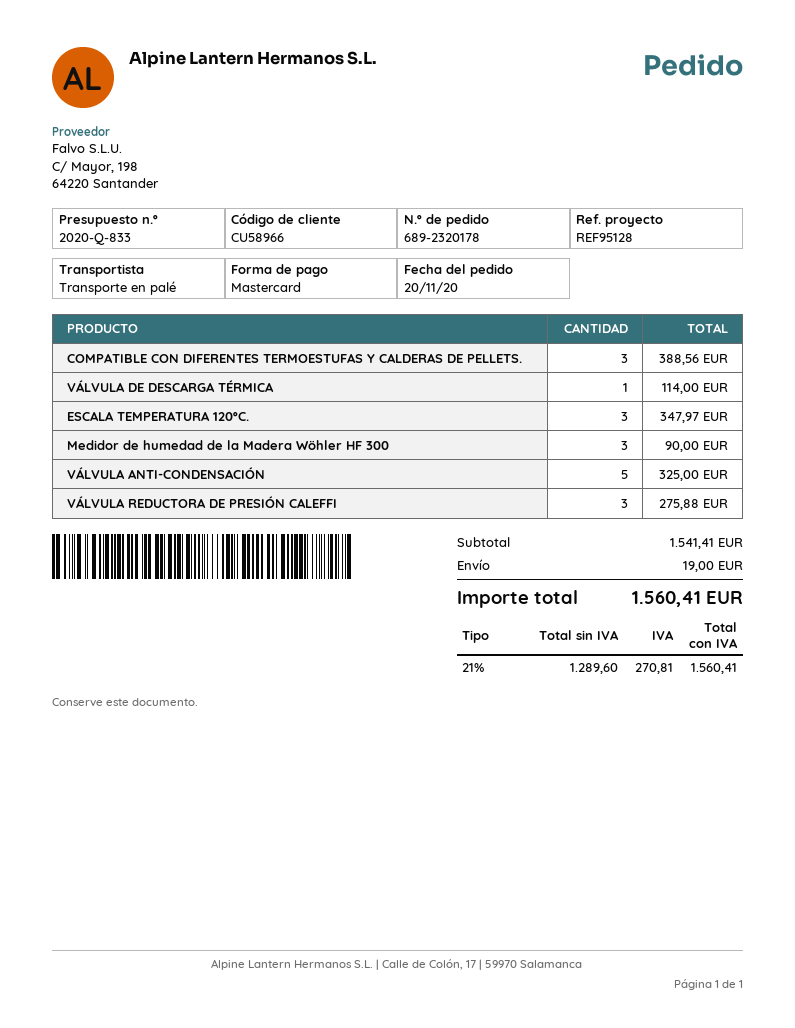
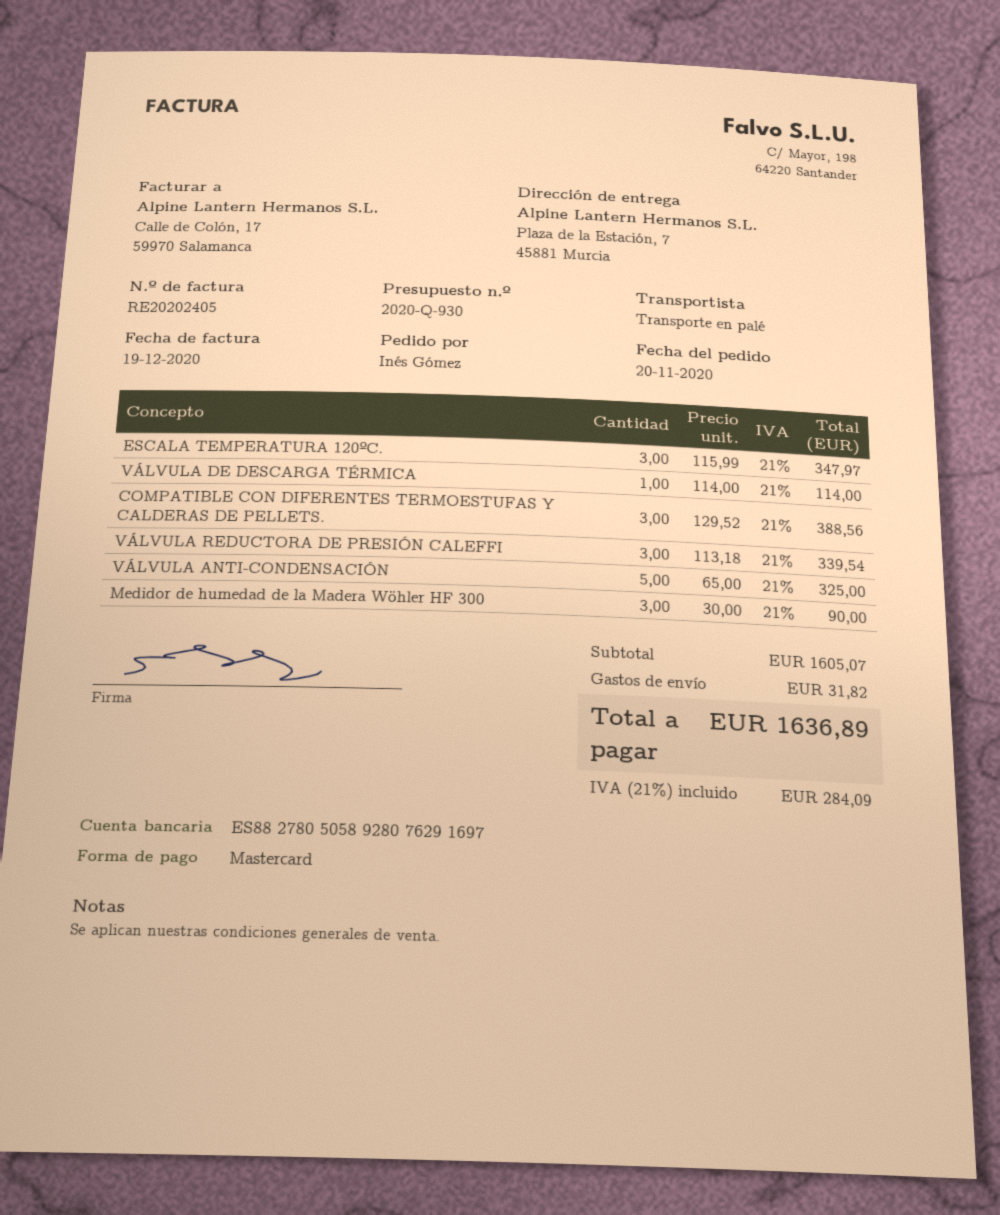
quote number: 2020-Q-833 -> 2020-Q-930
VÁLVULA REDUCTORA DE PRESIÓN CALEFFI: 3 for 275.88 -> 3 for 339.54
subtotal: 1541.41 -> 1605.07
shipping: 19.00 -> 31.82
tax: 21% = 270.81 -> 21% = 284.09
total: 1560.41 -> 1636.89

